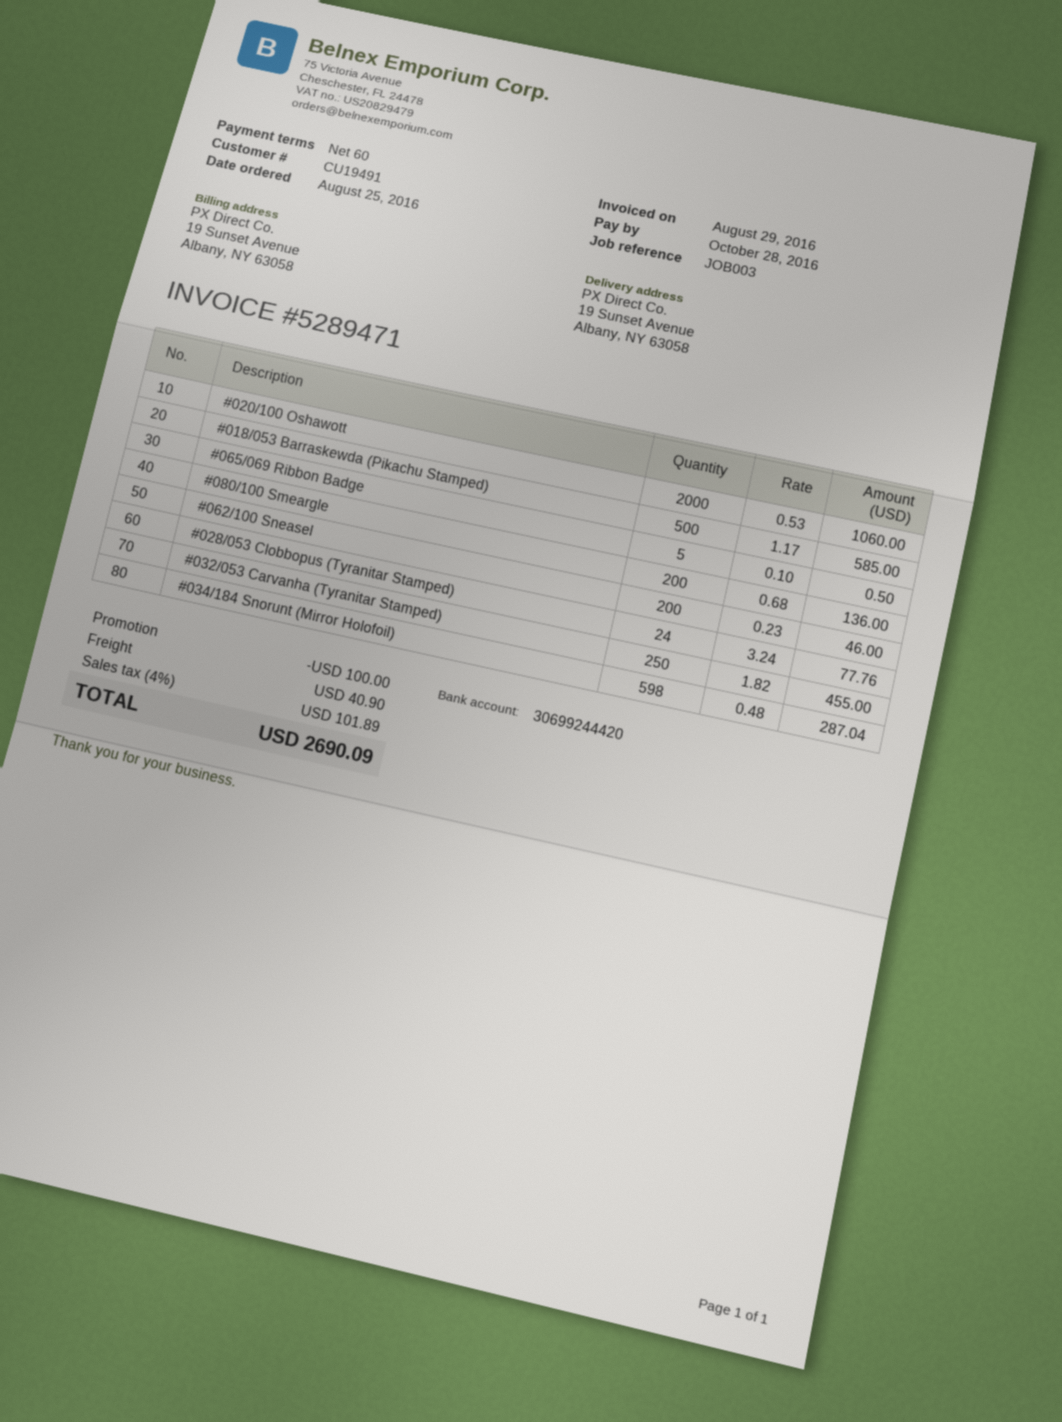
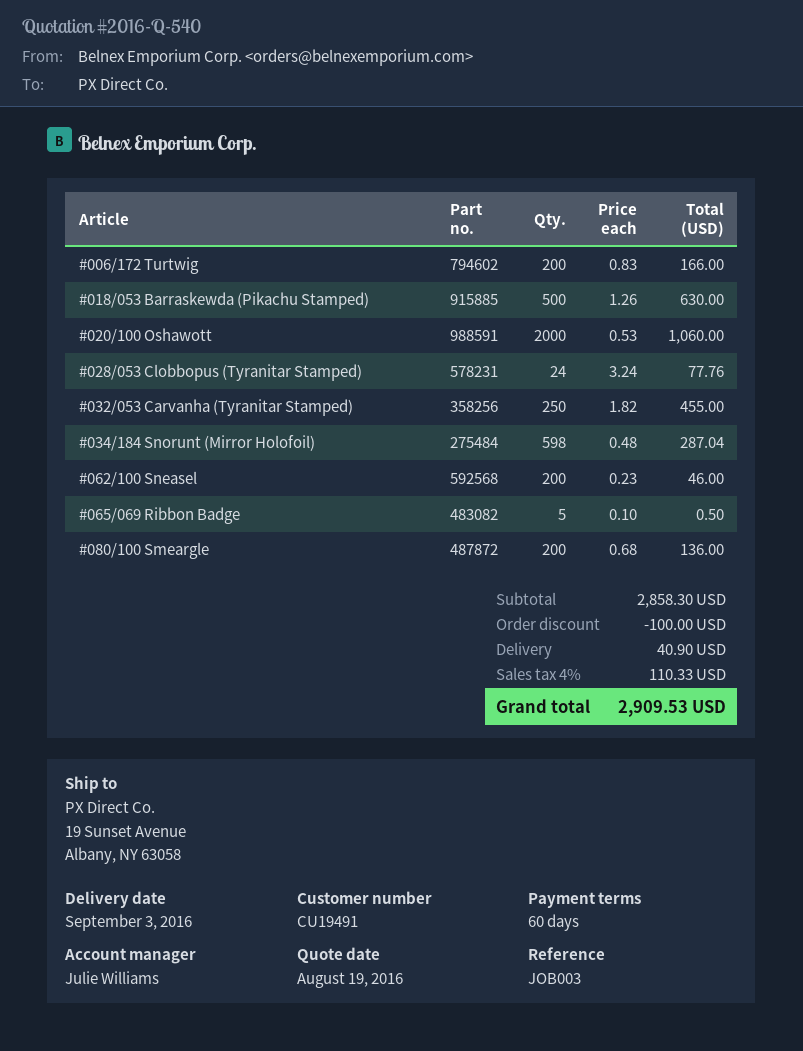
#018/053 Barraskewda (Pikachu Stamped): 500 x 1.17 = 585.00 -> 500 x 1.26 = 630.00
#006/172 Turtwig: none -> 200 x 0.83 = 166.00
tax: 4% = 101.89 -> 4% = 110.33
total: 2690.09 -> 2909.53

